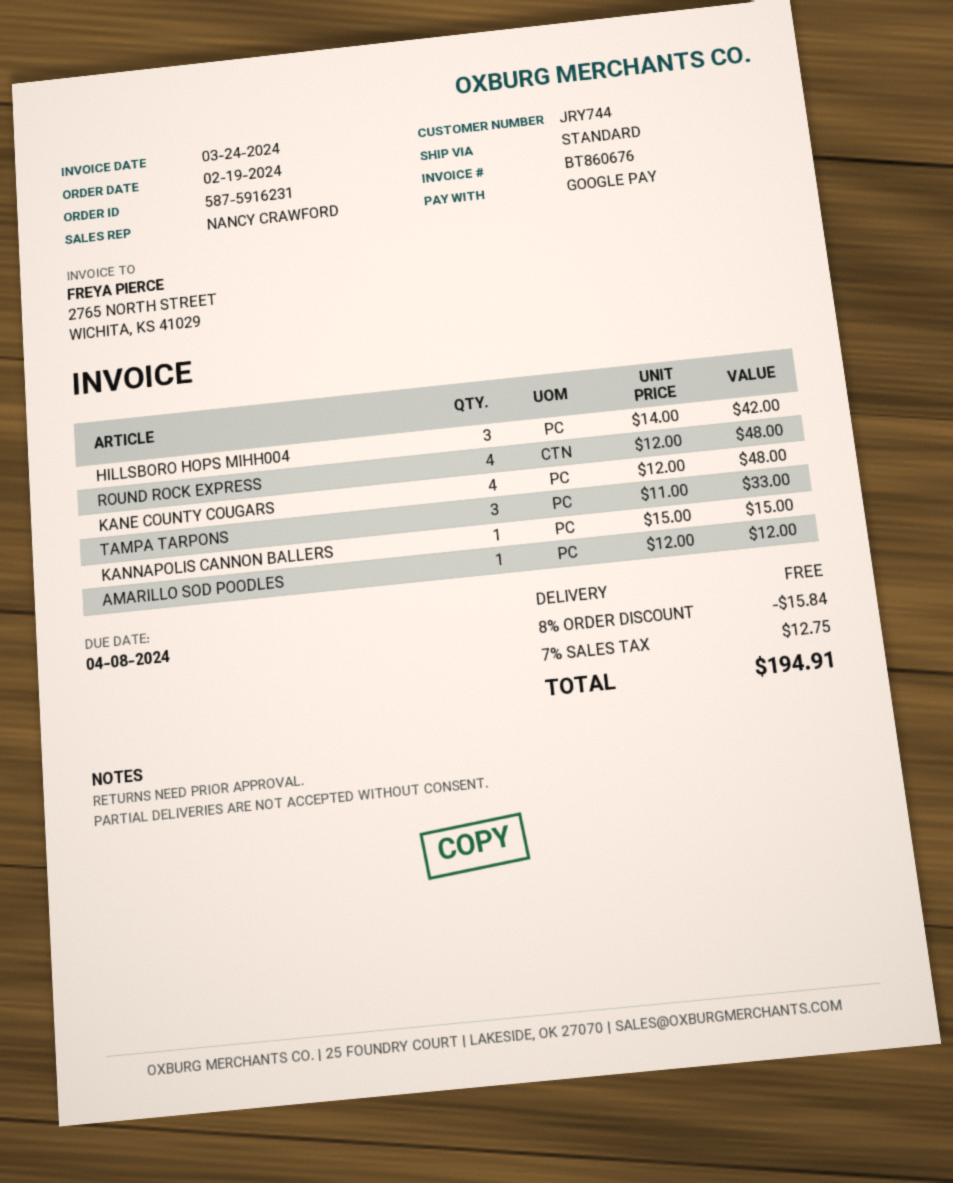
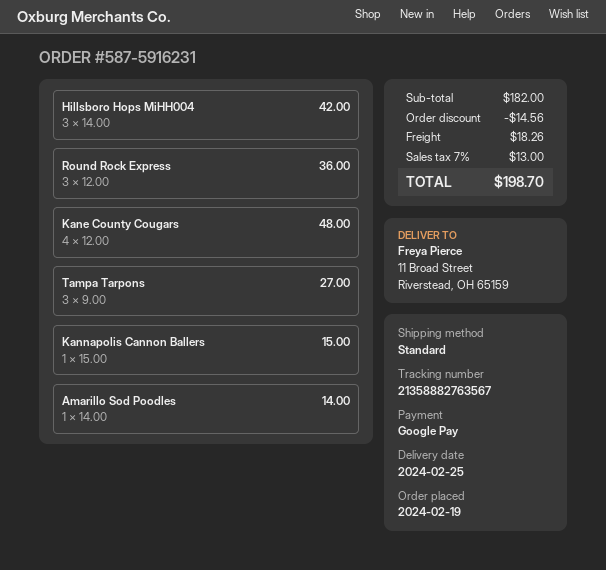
ROUND ROCK EXPRESS: 4 x 12.00 = 48.00 -> 3 x 12.00 = 36.00
TAMPA TARPONS: 3 x 11.00 = 33.00 -> 3 x 9.00 = 27.00
AMARILLO SOD POODLES: 1 x 12.00 = 12.00 -> 1 x 14.00 = 14.00
discount: 15.84 -> 14.56
shipping: 0.00 -> 18.26
tax: 7% = 12.75 -> 7% = 13.00
total: 194.91 -> 198.70

